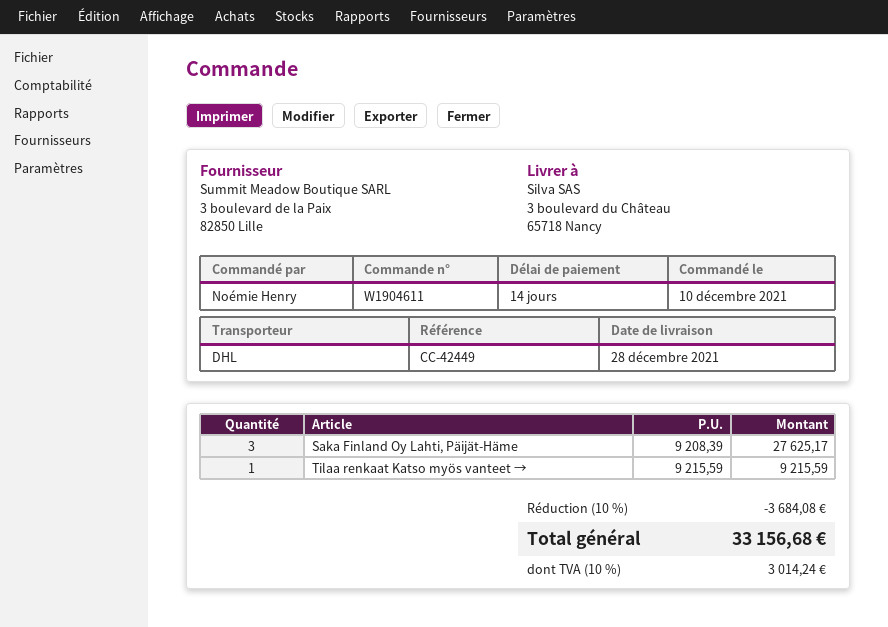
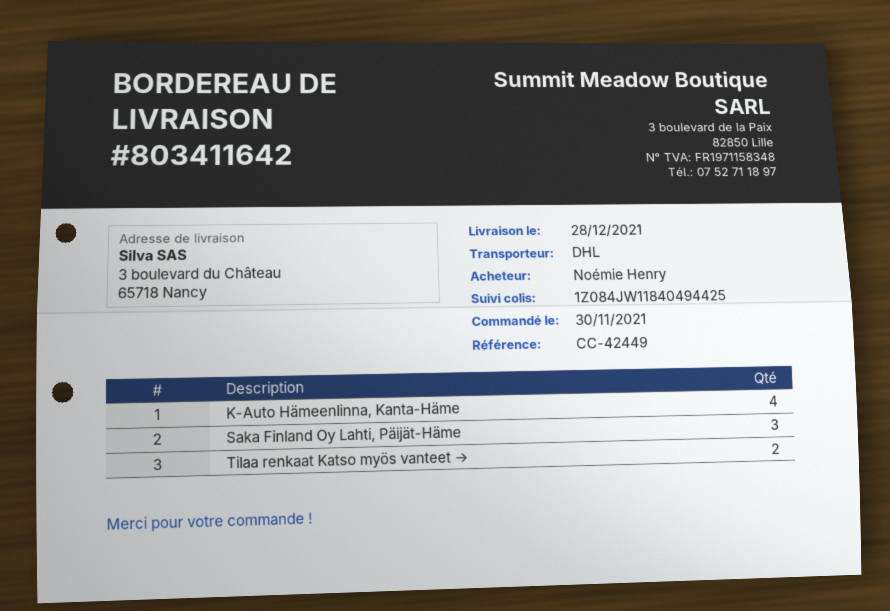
order date: 2021-12-10 -> 2021-11-30
Tilaa renkaat Katso myös vanteet →: 1 -> 2
K-Auto Hämeenlinna, Kanta-Häme: none -> 4

